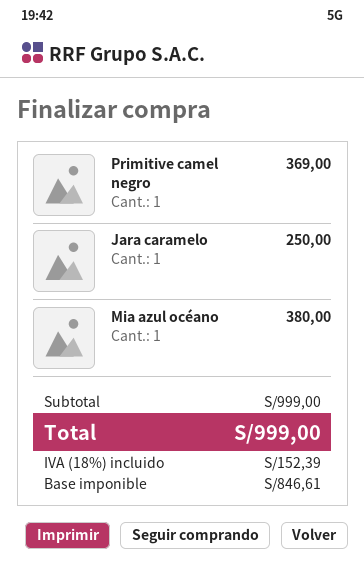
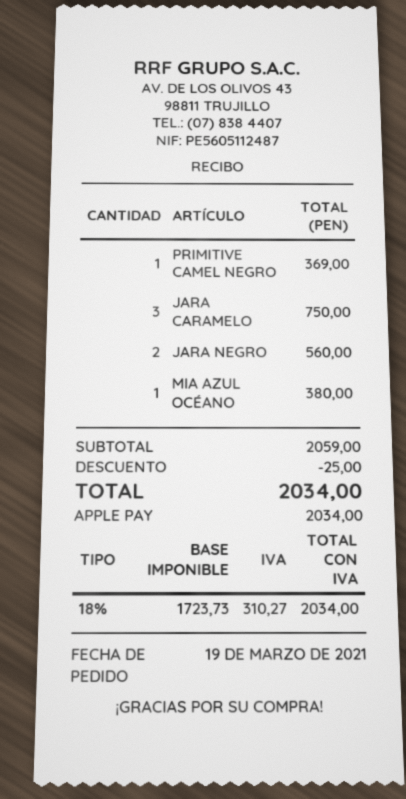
Jara caramelo: 1 for 250.00 -> 3 for 750.00
JARA NEGRO: none -> 2 for 560.00
subtotal: 999.00 -> 2059.00
discount: none -> 25.00
net: 846.61 -> 1723.73
tax: 18% = 152.39 -> 18% = 310.27
total: 999.00 -> 2034.00

